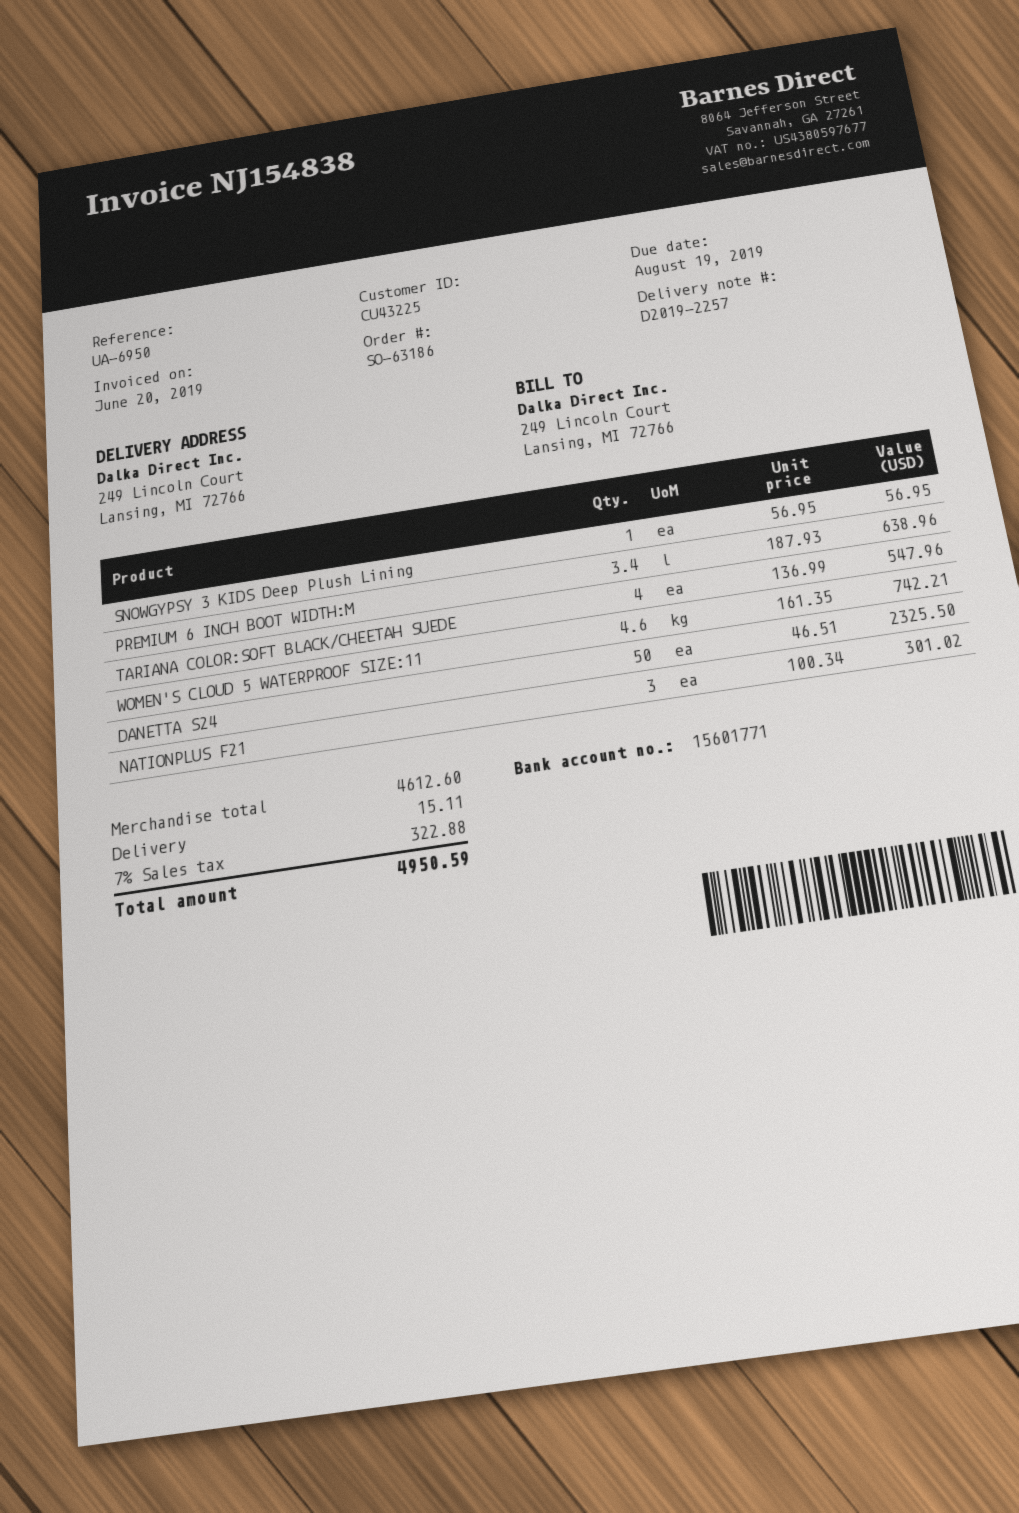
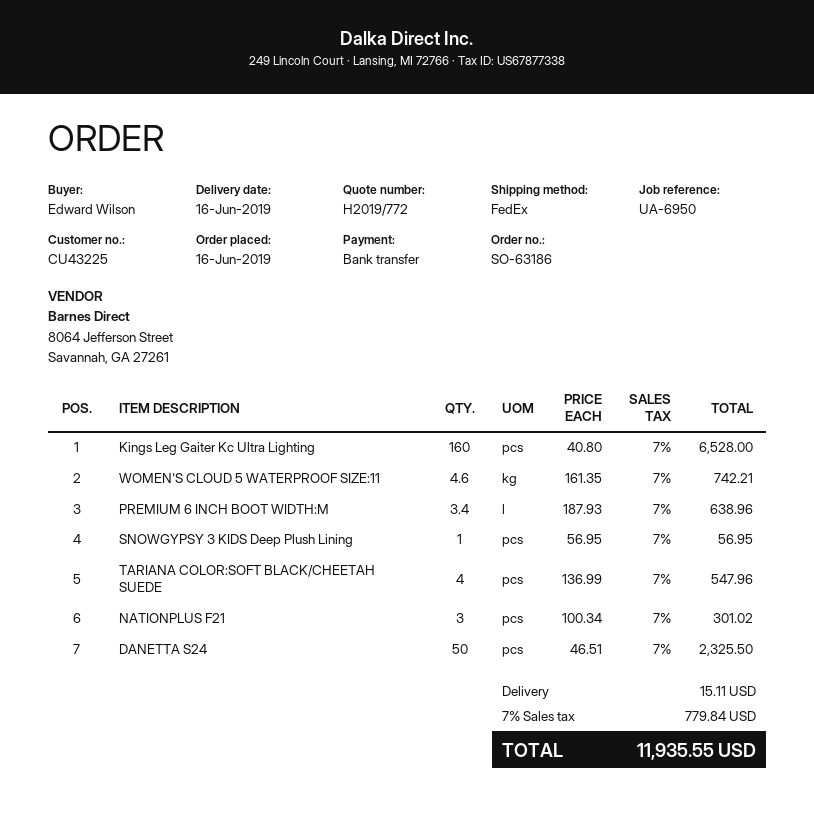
Kings Leg Gaiter Kc Ultra Lighting: none -> 160 x 40.80 = 6528.00
tax: 7% = 322.88 -> 7% = 779.84
total: 4950.59 -> 11935.55

